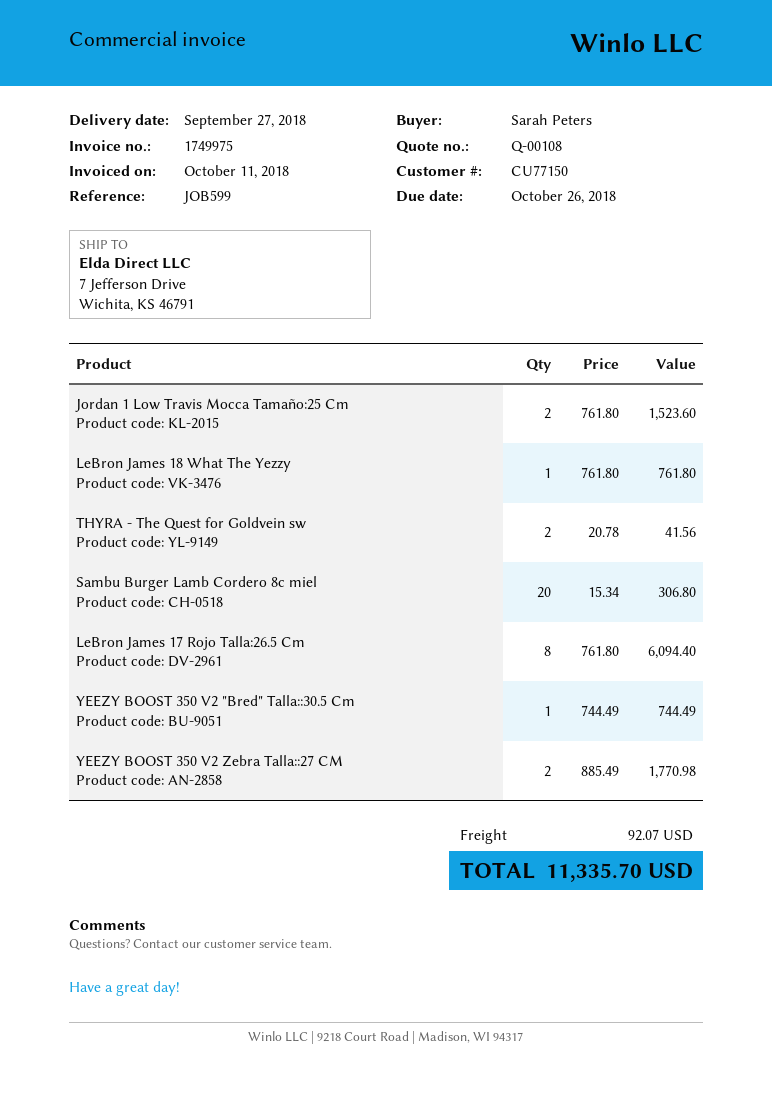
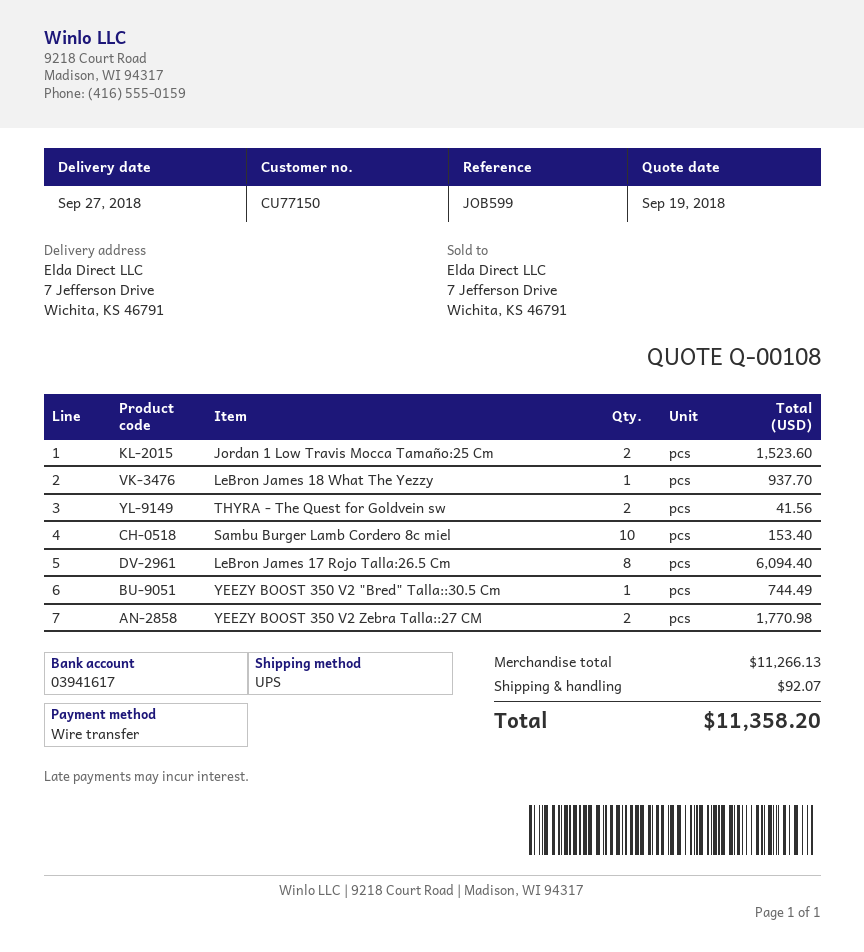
LeBron James 18 What The Yezzy: 1 for 761.80 -> 1 for 937.70
Sambu Burger Lamb Cordero 8c miel: 20 for 306.80 -> 10 for 153.40
total: 11335.70 -> 11358.20

